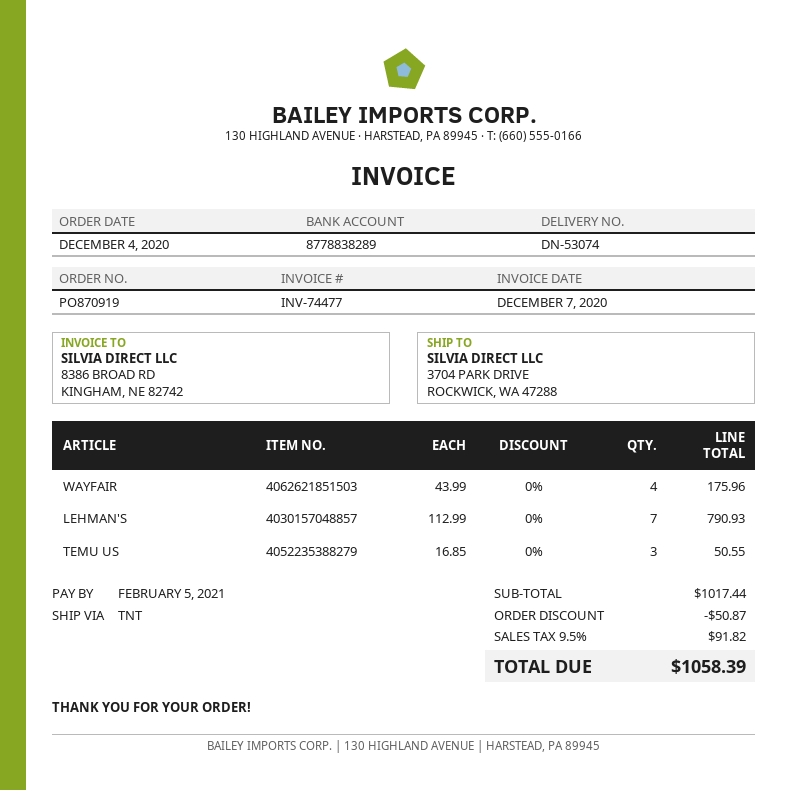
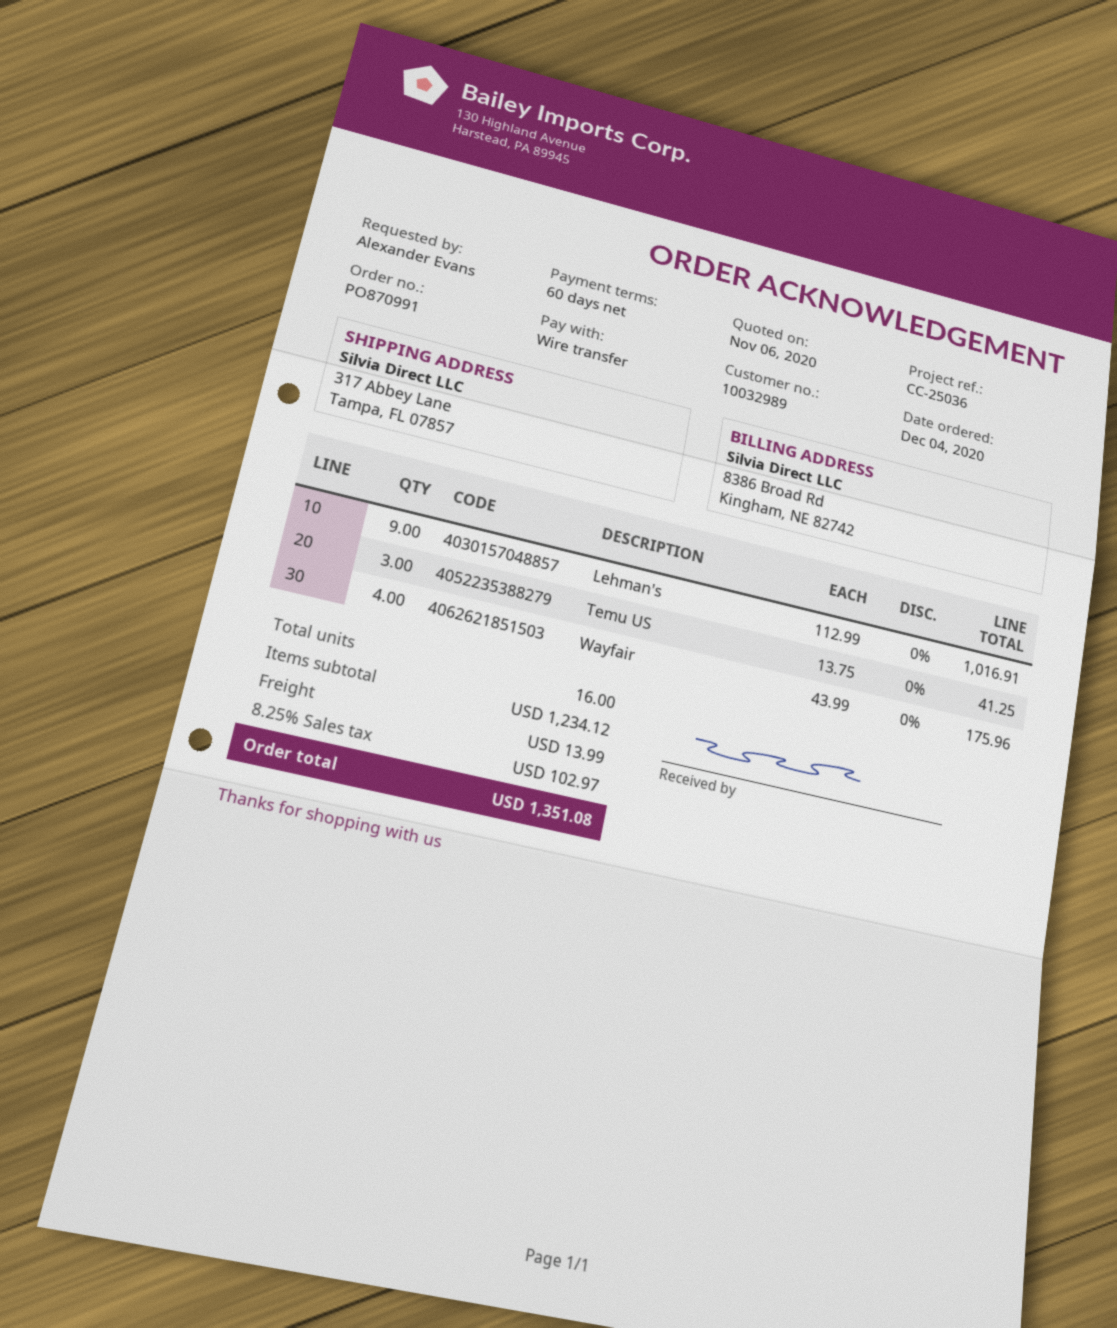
order number: PO870919 -> PO870991
ship to: 3704 PARK DRIVE, ROCKWICK, WA 47288 -> 317 Abbey Lane, Tampa, FL 07857
LEHMAN'S: 7 x 112.99 = 790.93 -> 9 x 112.99 = 1016.91
TEMU US: 3 x 16.85 = 50.55 -> 3 x 13.75 = 41.25
subtotal: 1017.44 -> 1234.12
discount: 50.87 -> none
shipping: none -> 13.99
tax: 9.5% = 91.82 -> 8.25% = 102.97
total: 1058.39 -> 1351.08

